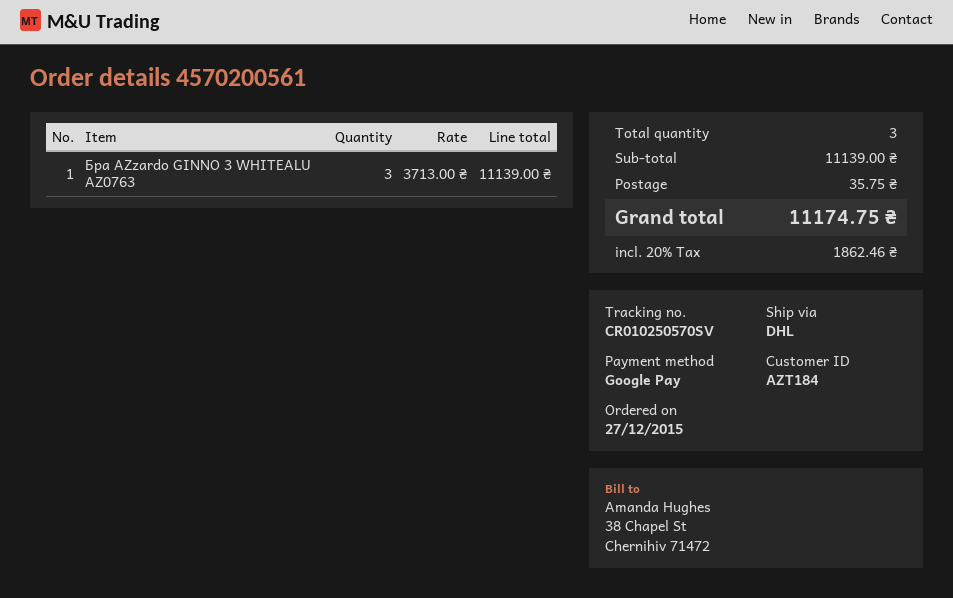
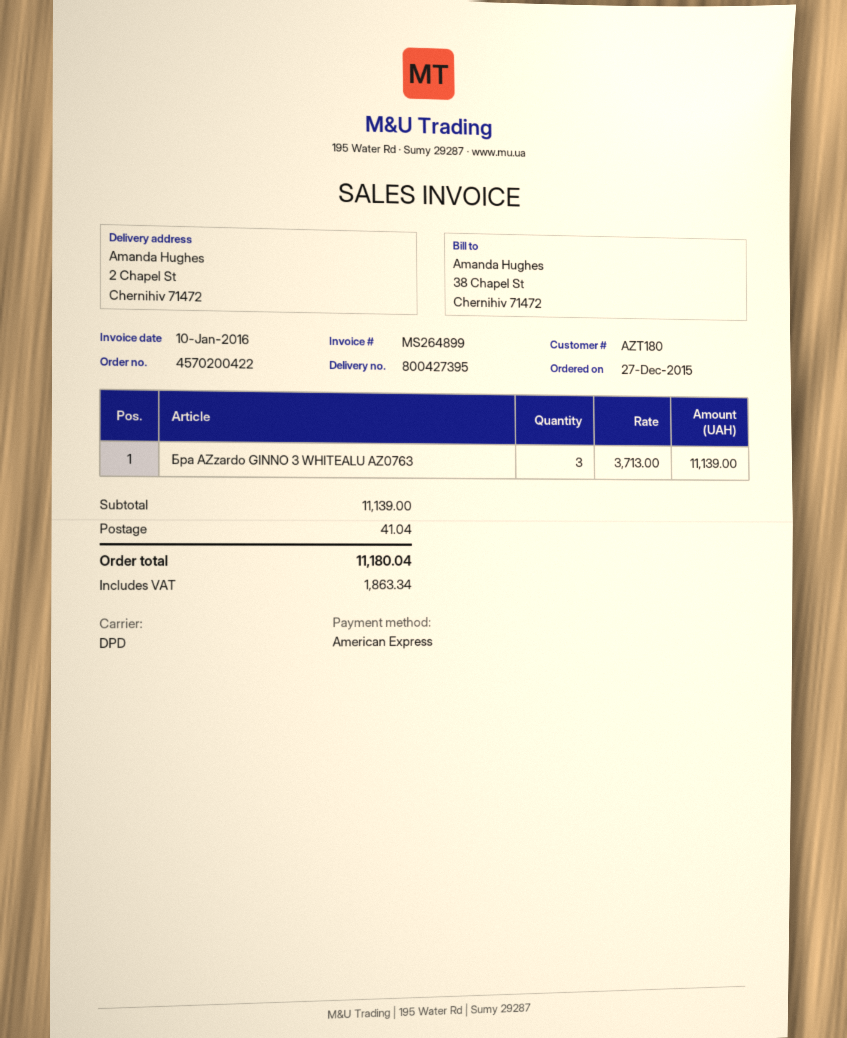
order number: 4570200561 -> 4570200422
customer number: AZT184 -> AZT180
payment method: Google Pay -> American Express
shipping method: DHL -> DPD
shipping: 35.75 -> 41.04
tax: 1862.46 -> 1863.34
total: 11174.75 -> 11180.04

